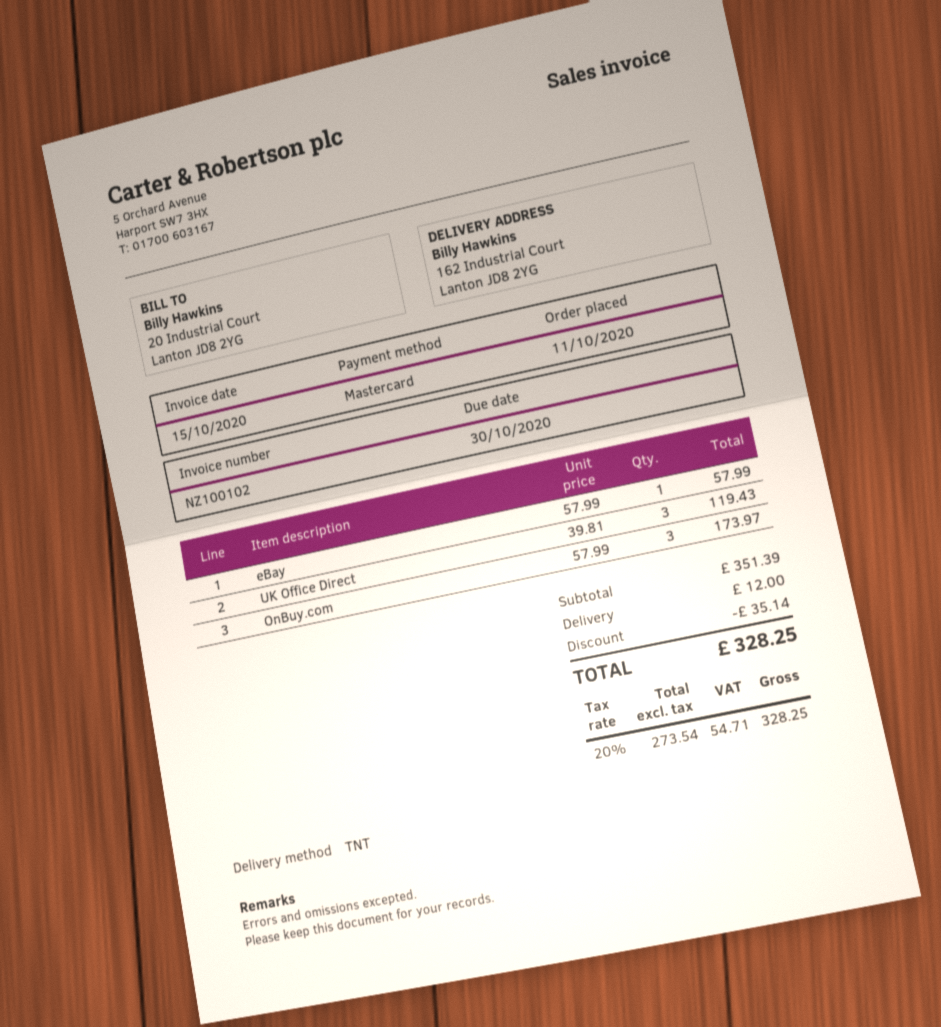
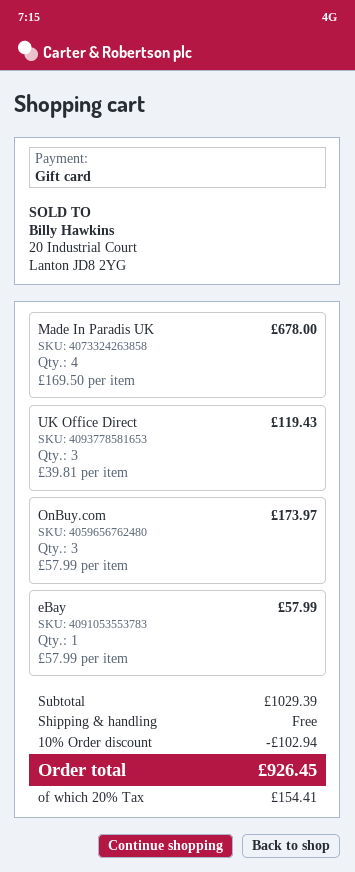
payment method: Mastercard -> gift card
Made In Paradis UK: none -> 4 x 169.50 = 678.00
subtotal: 351.39 -> 1029.39
discount: 35.14 -> 102.94
shipping: 12.00 -> 0.00
tax: 20% = 54.71 -> 20% = 154.41
total: 328.25 -> 926.45

